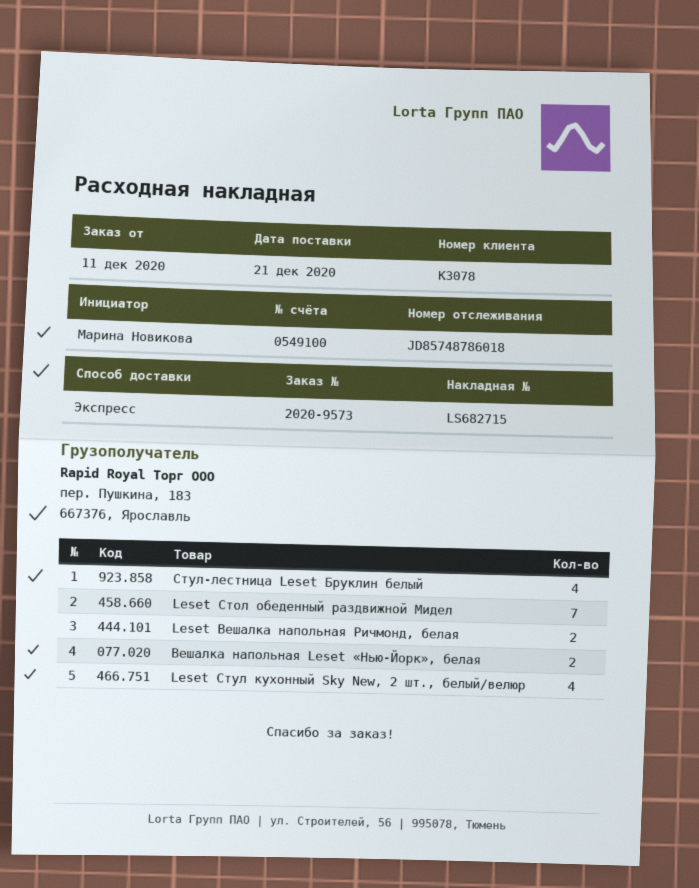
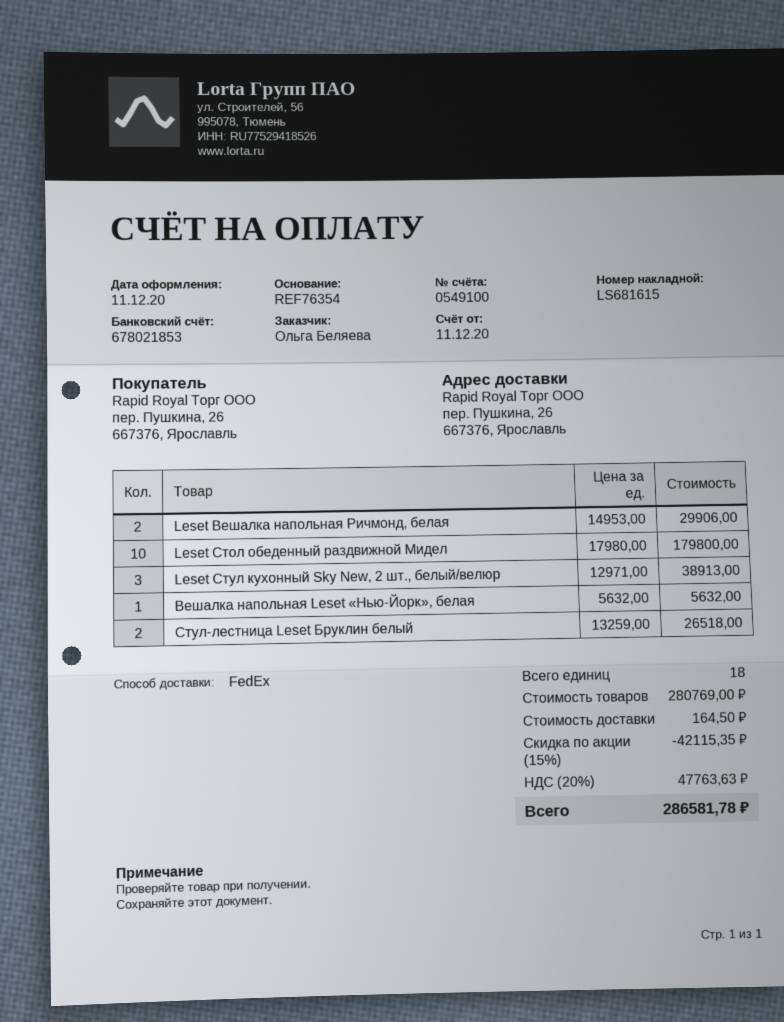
delivery note number: LS682715 -> LS681615
ordered by: Марина Новикова -> Ольга Беляева
shipping method: express -> FedEx
ship to: пер. Пушкина, 183, 667376, Ярославль -> пер. Пушкина, 26, 667376, Ярославль
Стул-лестница Leset Бруклин белый: 4 -> 2
Leset Стол обеденный раздвижной Мидел: 7 -> 10
Вешалка напольная Leset «Нью-Йорк», белая: 2 -> 1
Leset Стул кухонный Sky New, 2 шт., белый/велюр: 4 -> 3

